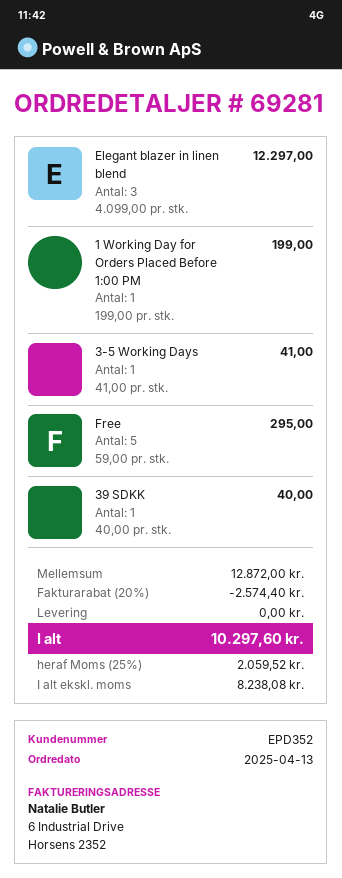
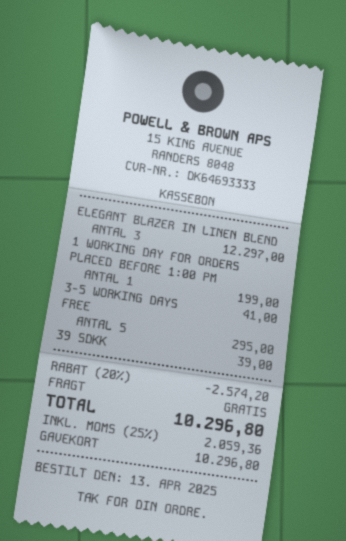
39 SDKK: 1 for 40.00 -> 1 for 39.00
discount: 20% = 2574.40 -> 20% = 2574.20
tax: 25% = 2059.52 -> 25% = 2059.36
total: 10297.60 -> 10296.80

